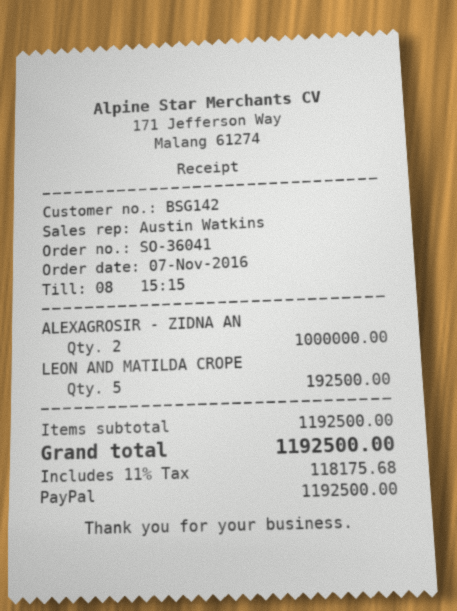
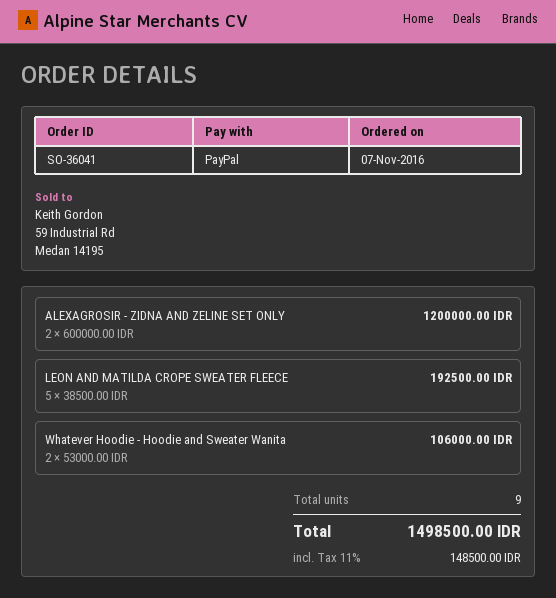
ALEXAGROSIR - ZIDNA AN: 2 for 1000000.00 -> 2 for 1200000.00
Whatever Hoodie - Hoodie and Sweater Wanita: none -> 2 for 106000.00
tax: 11% = 118175.68 -> 11% = 148500.00
total: 1192500.00 -> 1498500.00

